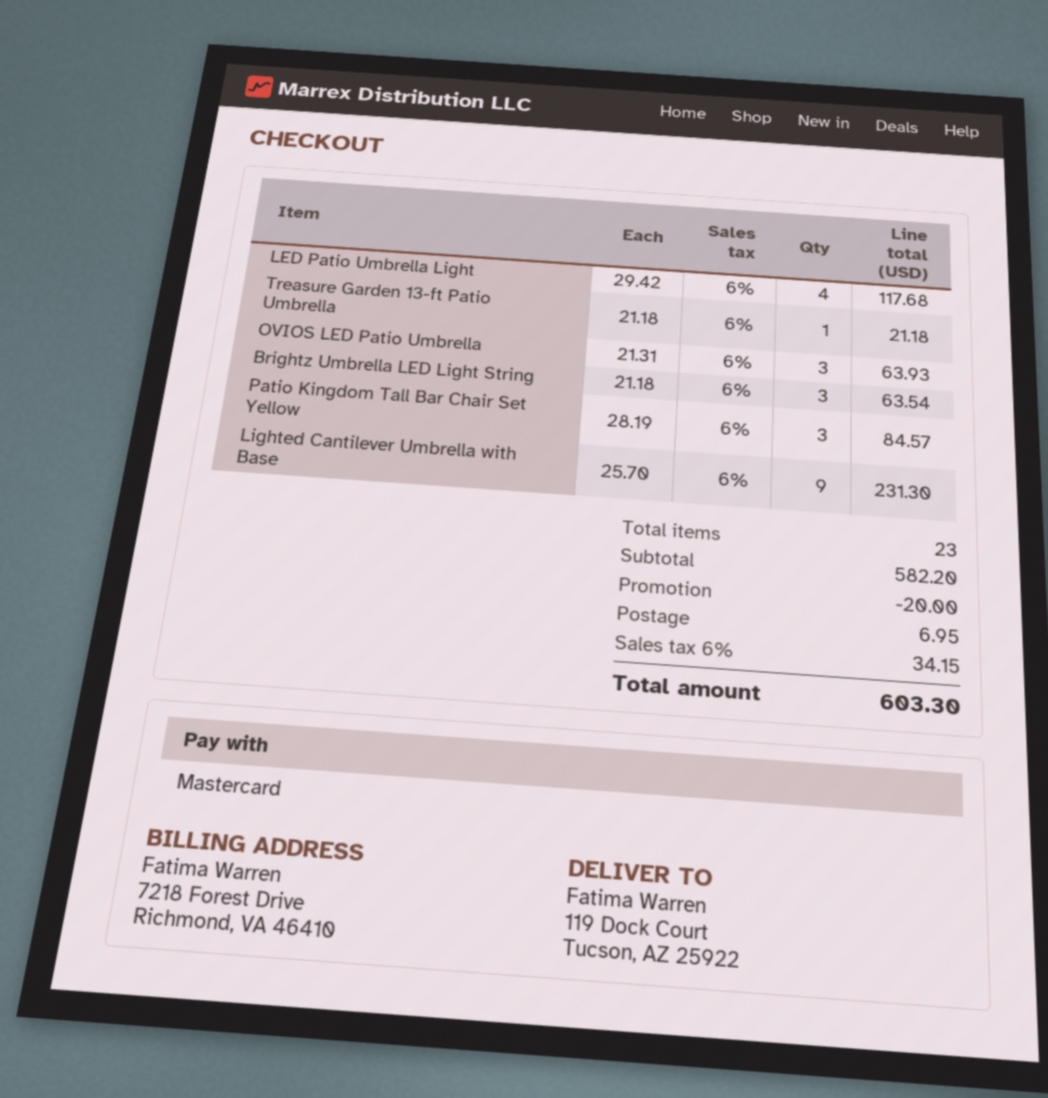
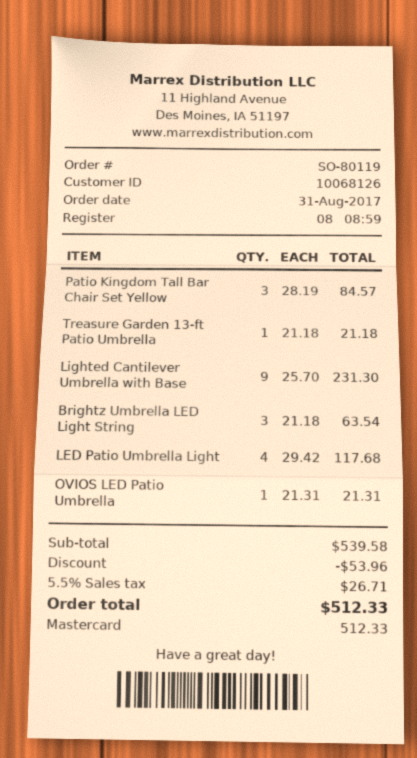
OVIOS LED Patio Umbrella: 3 x 21.31 = 63.93 -> 1 x 21.31 = 21.31
subtotal: 582.20 -> 539.58
discount: 20.00 -> 53.96
shipping: 6.95 -> none
tax: 6% = 34.15 -> 5.5% = 26.71
total: 603.30 -> 512.33

